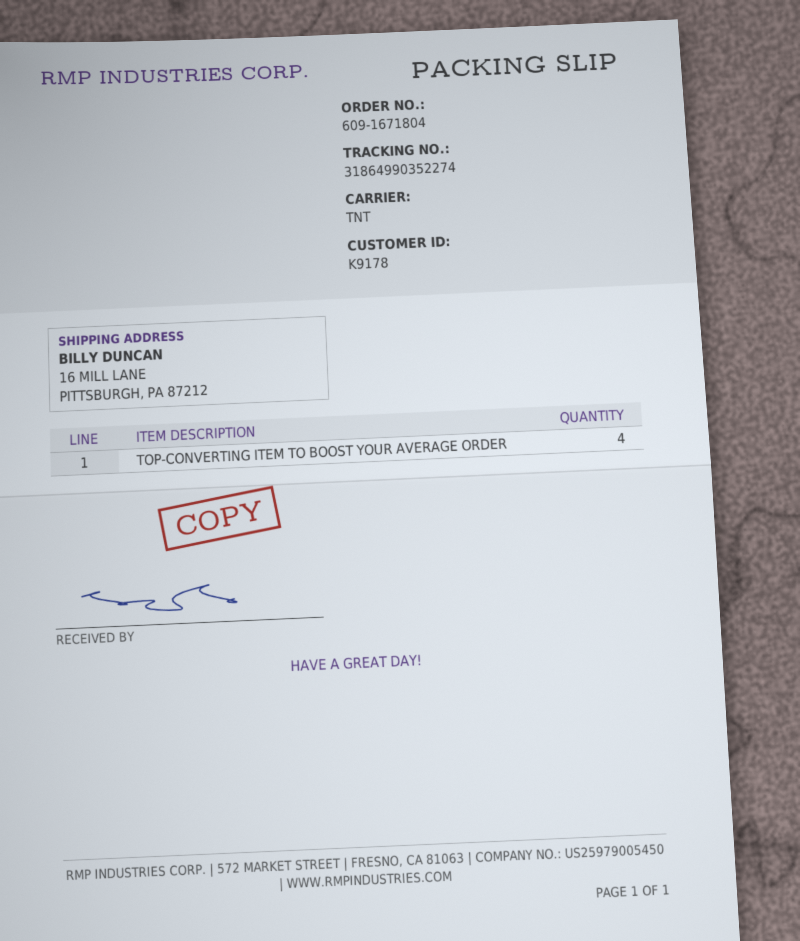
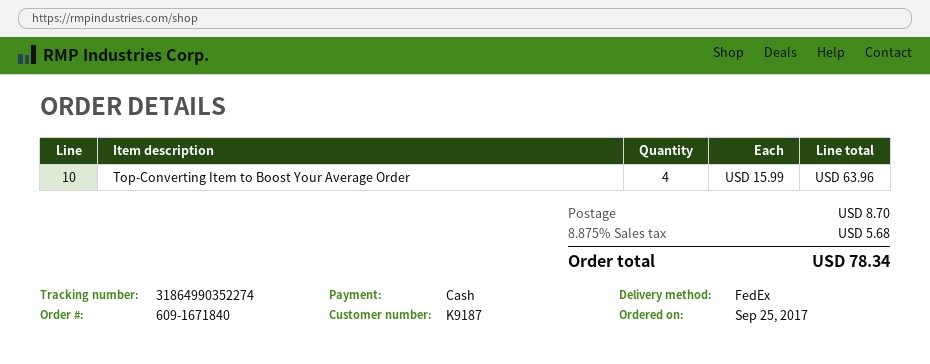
order number: 609-1671804 -> 609-1671840
customer number: K9178 -> K9187
shipping method: TNT -> FedEx

